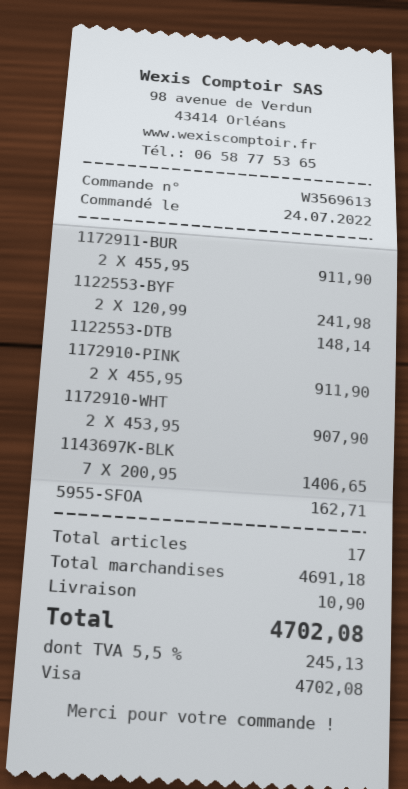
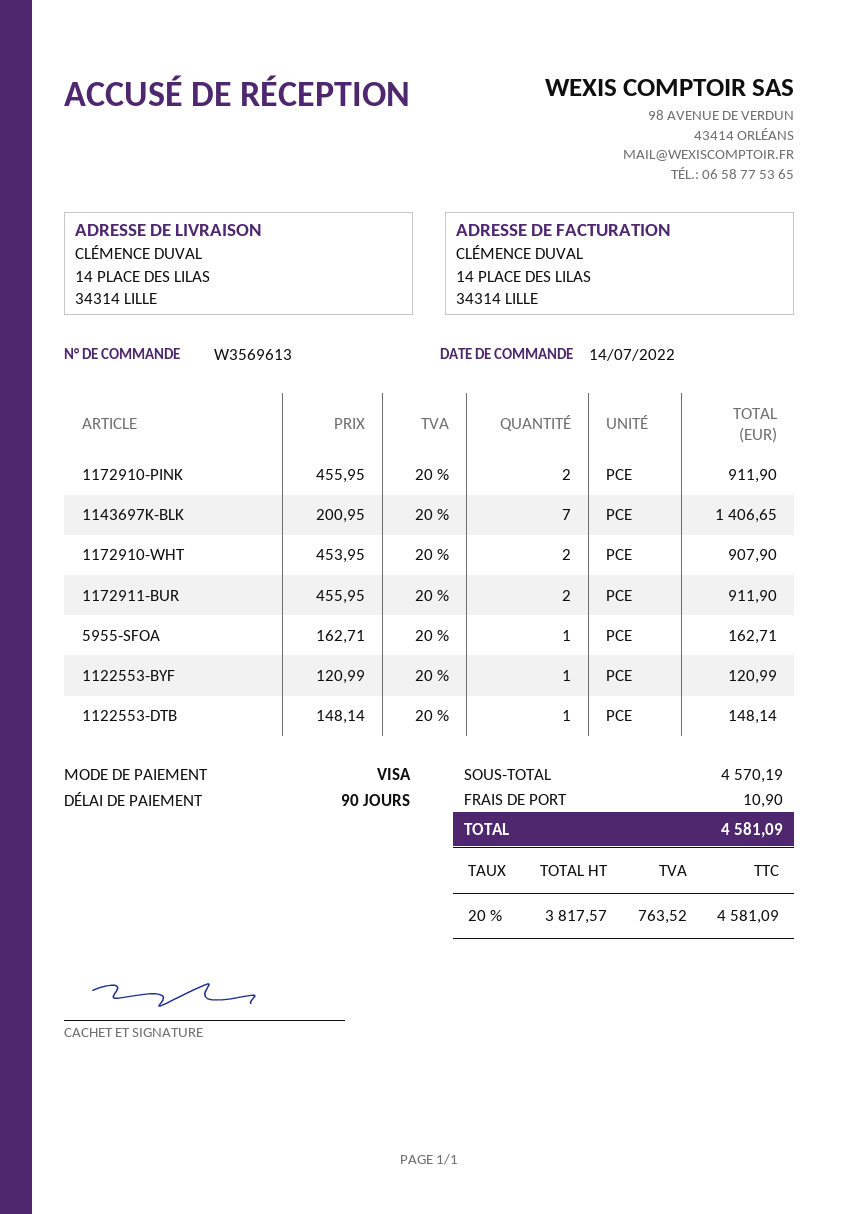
order date: 2022-07-24 -> 2022-07-14
1122553-BYF: 2 x 120.99 = 241.98 -> 1 x 120.99 = 120.99
subtotal: 4691.18 -> 4570.19
tax: 5.5% = 245.13 -> 20% = 763.52
total: 4702.08 -> 4581.09

